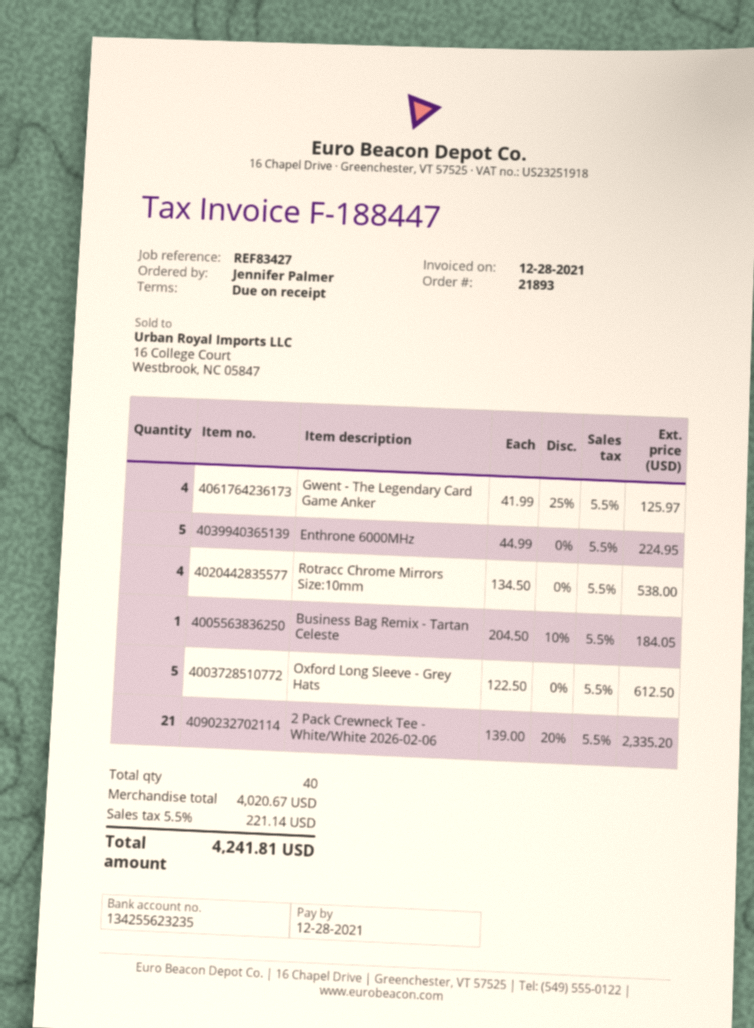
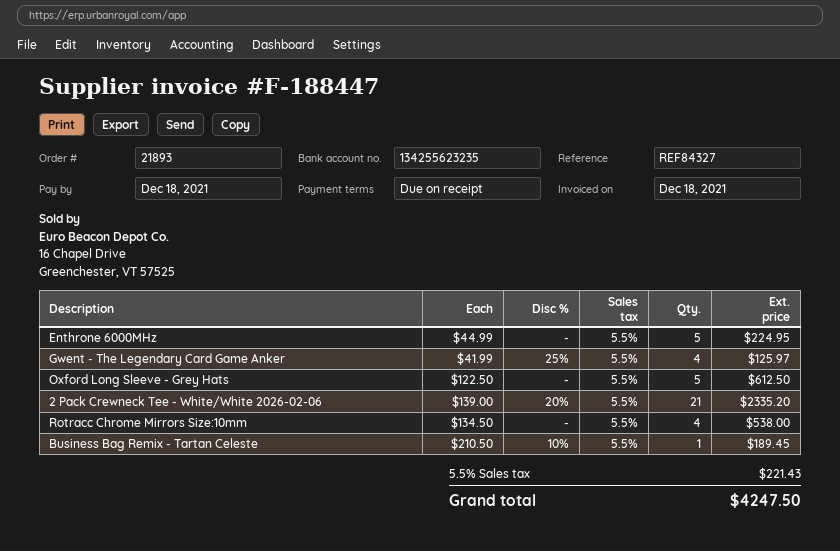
invoice date: 2021-12-28 -> 2021-12-18
due date: 2021-12-28 -> 2021-12-18
reference: REF83427 -> REF84327
Business Bag Remix - Tartan Celeste: 1 x 204.50 - 10% = 184.05 -> 1 x 210.50 - 10% = 189.45
tax: 5.5% = 221.14 -> 5.5% = 221.43
total: 4241.81 -> 4247.50

